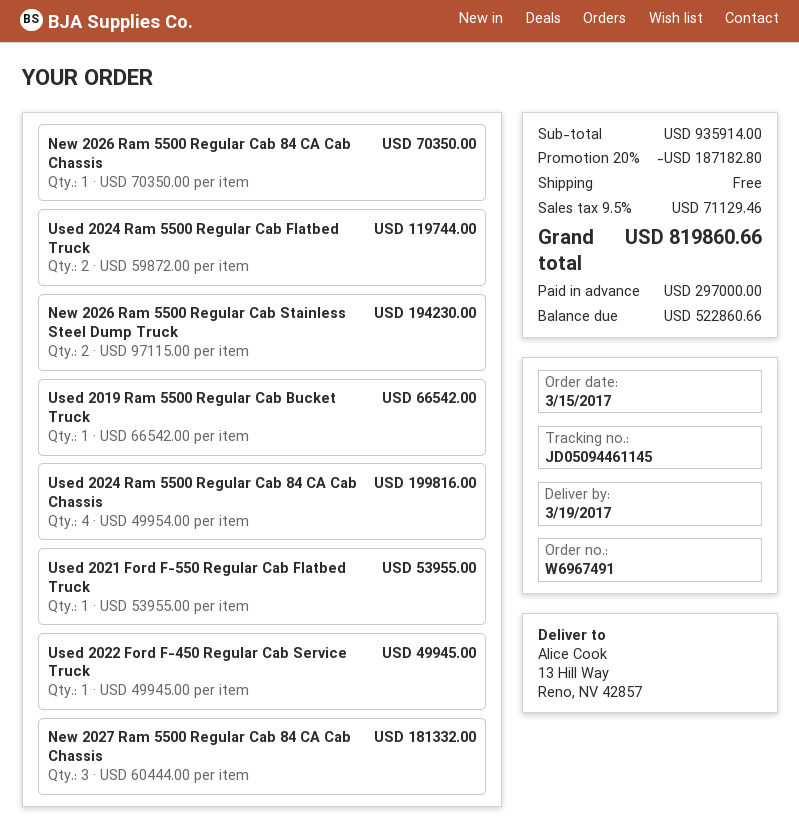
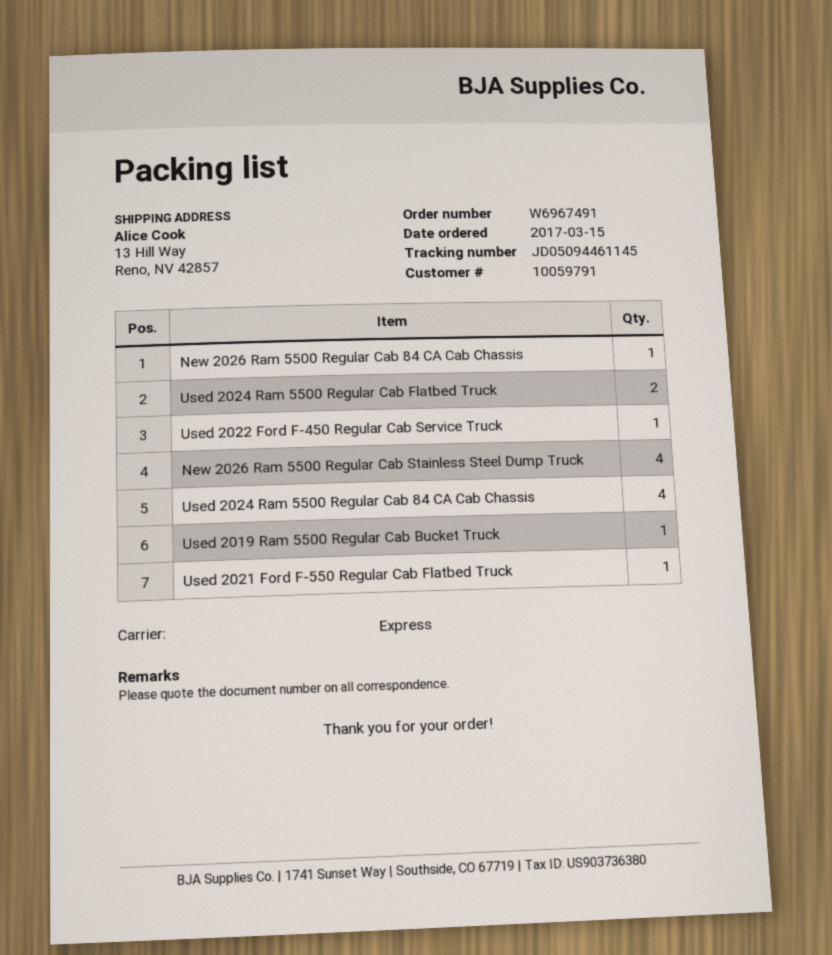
New 2026 Ram 5500 Regular Cab Stainless Steel Dump Truck: 2 -> 4
New 2027 Ram 5500 Regular Cab 84 CA Cab Chassis: 3 -> none

